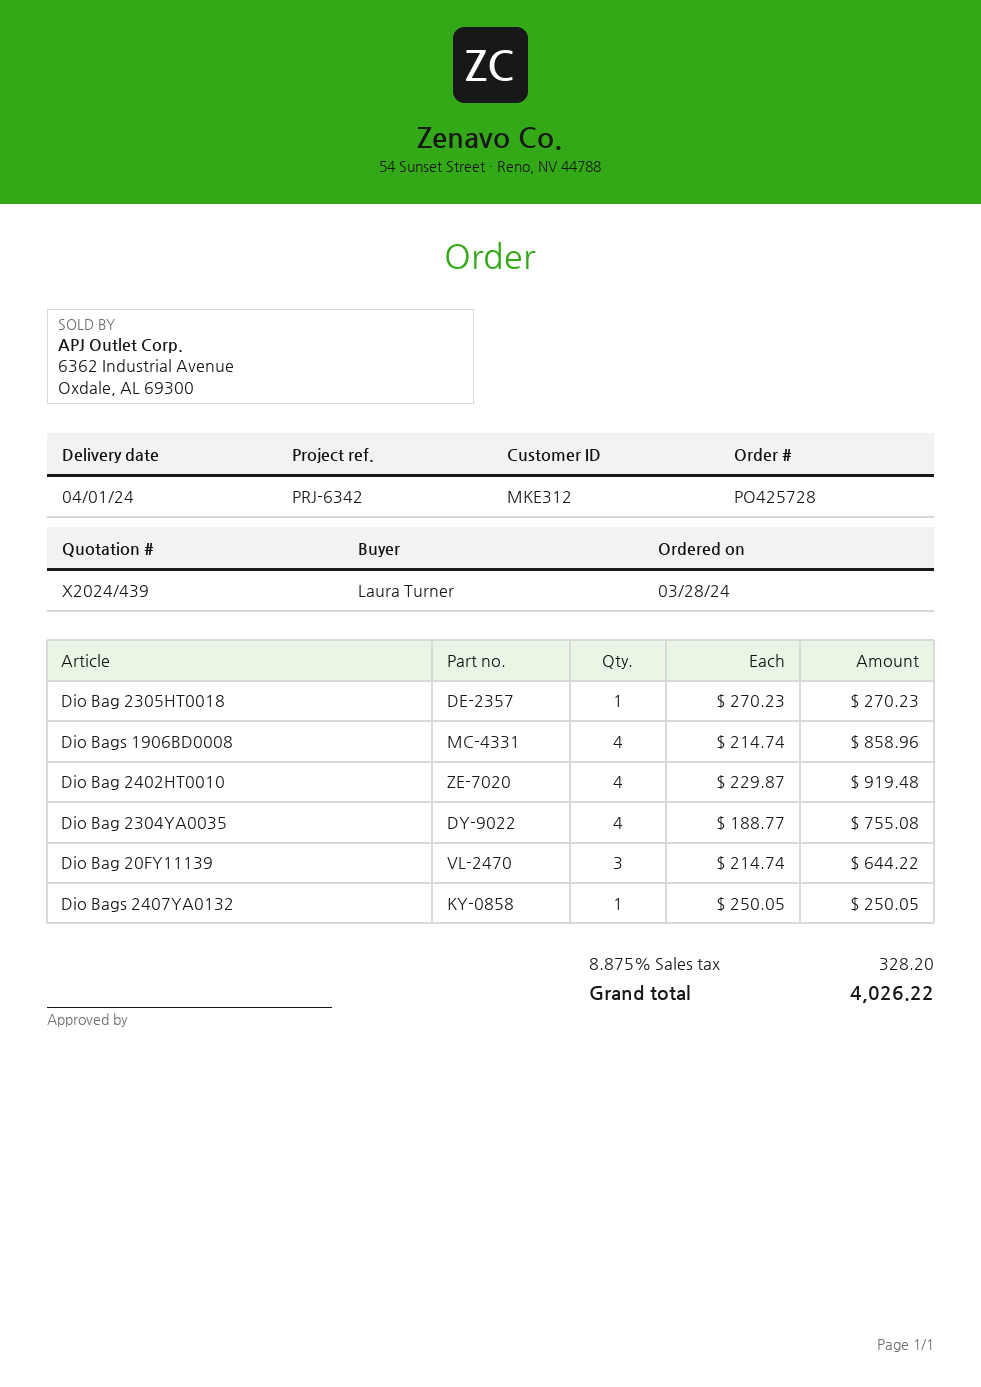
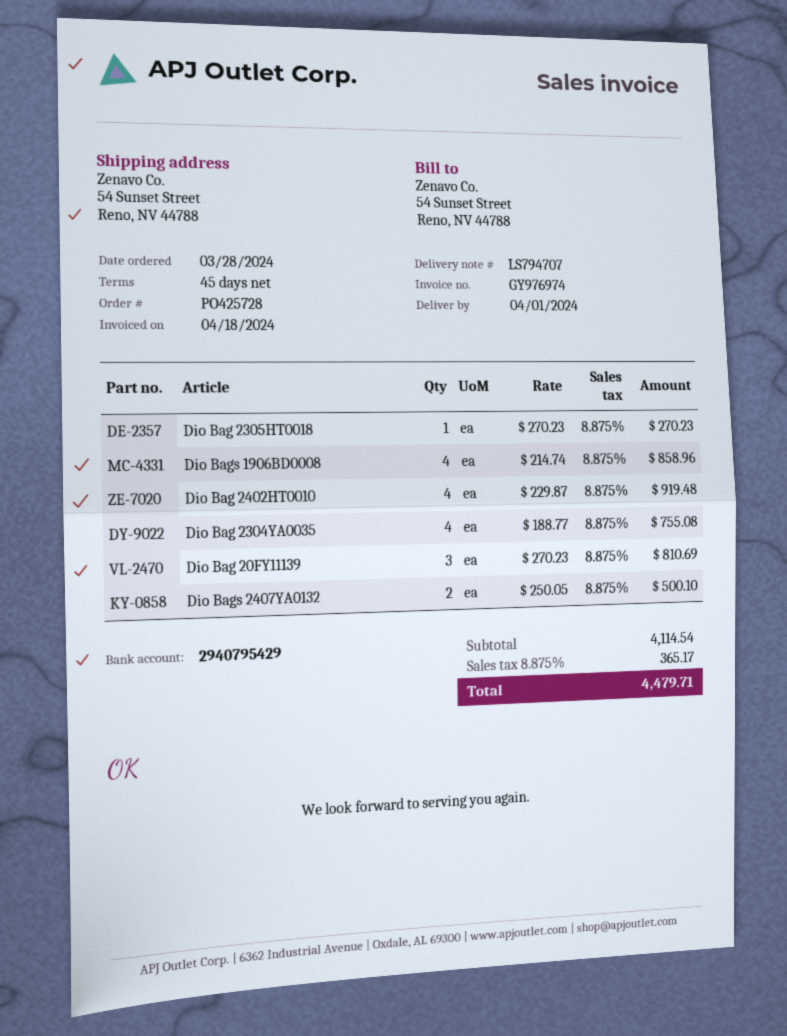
Dio Bag 20FY11139: 3 x 214.74 = 644.22 -> 3 x 270.23 = 810.69
Dio Bags 2407YA0132: 1 x 250.05 = 250.05 -> 2 x 250.05 = 500.10
tax: 8.875% = 328.20 -> 8.875% = 365.17
total: 4026.22 -> 4479.71

